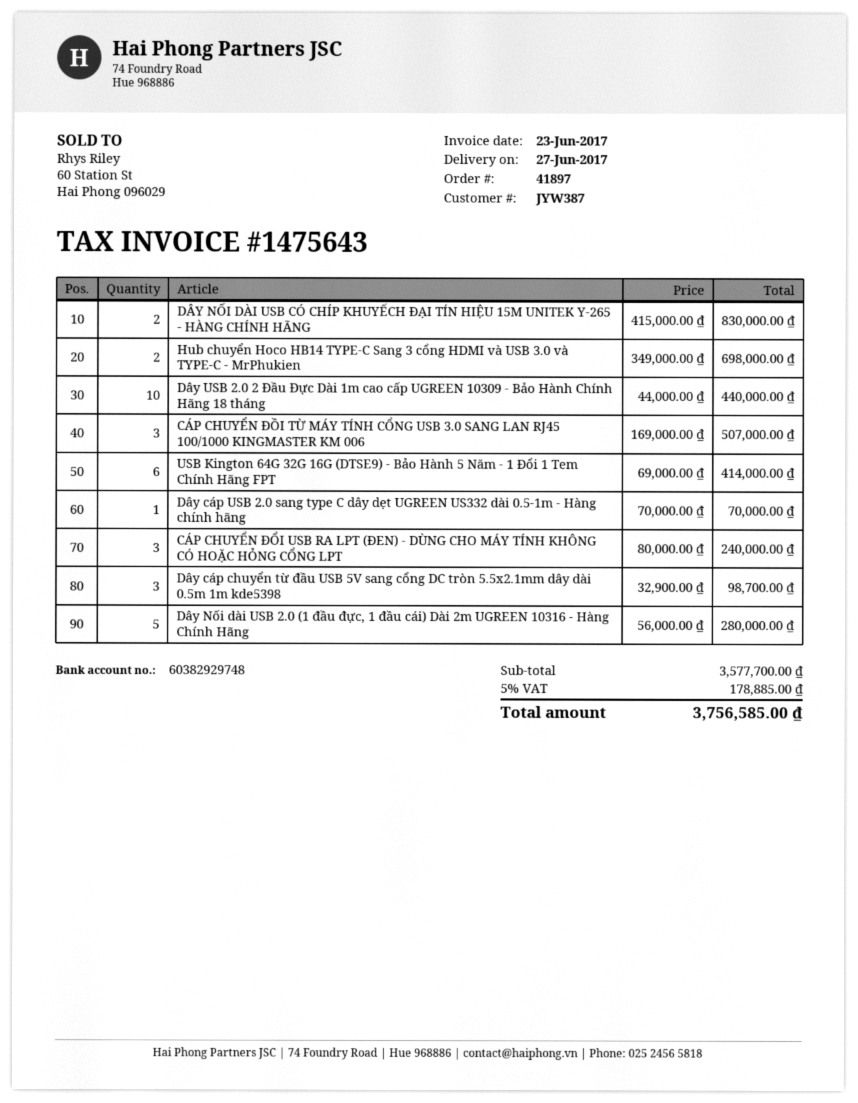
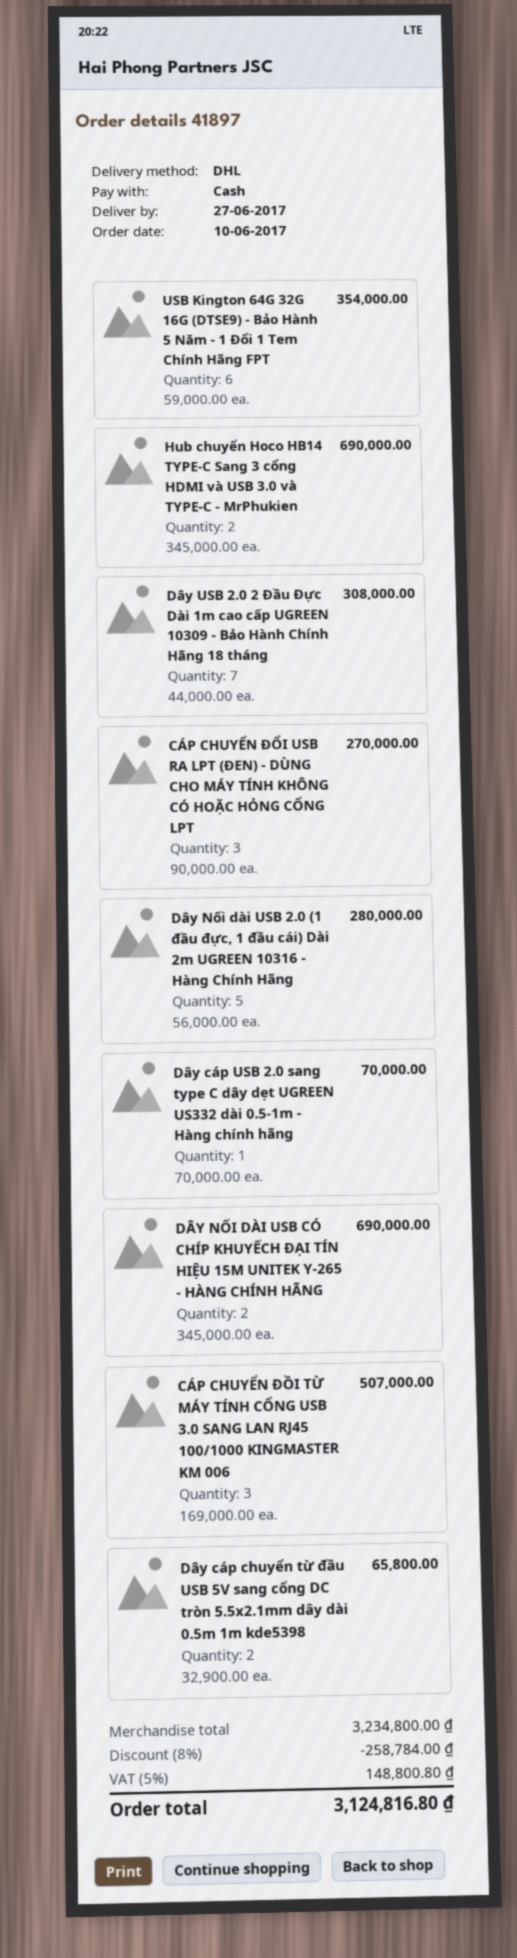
DÂY NỐI DÀI USB CÓ CHÍP KHUYẾCH ĐẠI TÍN HIỆU 15M UNITEK Y-265 - HÀNG CHÍNH HÃNG: 2 x 415000.00 = 830000.00 -> 2 x 345000.00 = 690000.00
Hub chuyển Hoco HB14 TYPE-C Sang 3 cổng HDMI và USB 3.0 và TYPE-C - MrPhukien: 2 x 349000.00 = 698000.00 -> 2 x 345000.00 = 690000.00
Dây USB 2.0 2 Đầu Đực Dài 1m cao cấp UGREEN 10309 - Bảo Hành Chính Hãng 18 tháng: 10 x 44000.00 = 440000.00 -> 7 x 44000.00 = 308000.00
USB Kington 64G 32G 16G (DTSE9) - Bảo Hành 5 Năm - 1 Đổi 1 Tem Chính Hãng FPT: 6 x 69000.00 = 414000.00 -> 6 x 59000.00 = 354000.00
CÁP CHUYỂN ĐỔI USB RA LPT (ĐEN) - DÙNG CHO MÁY TÍNH KHÔNG CÓ HOẶC HỎNG CỔNG LPT: 3 x 80000.00 = 240000.00 -> 3 x 90000.00 = 270000.00
Dây cáp chuyển từ đầu USB 5V sang cổng DC tròn 5.5x2.1mm dây dài 0.5m 1m kde5398: 3 x 32900.00 = 98700.00 -> 2 x 32900.00 = 65800.00
subtotal: 3577700.00 -> 3234800.00
discount: none -> 8% = 258784.00
tax: 5% = 178885.00 -> 5% = 148800.80
total: 3756585.00 -> 3124816.80

